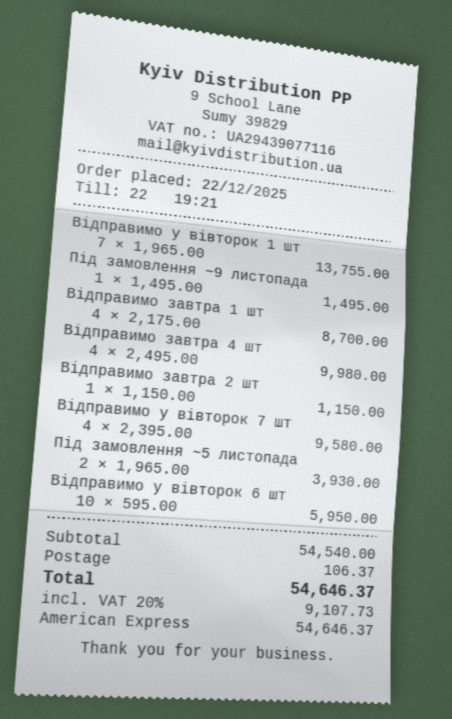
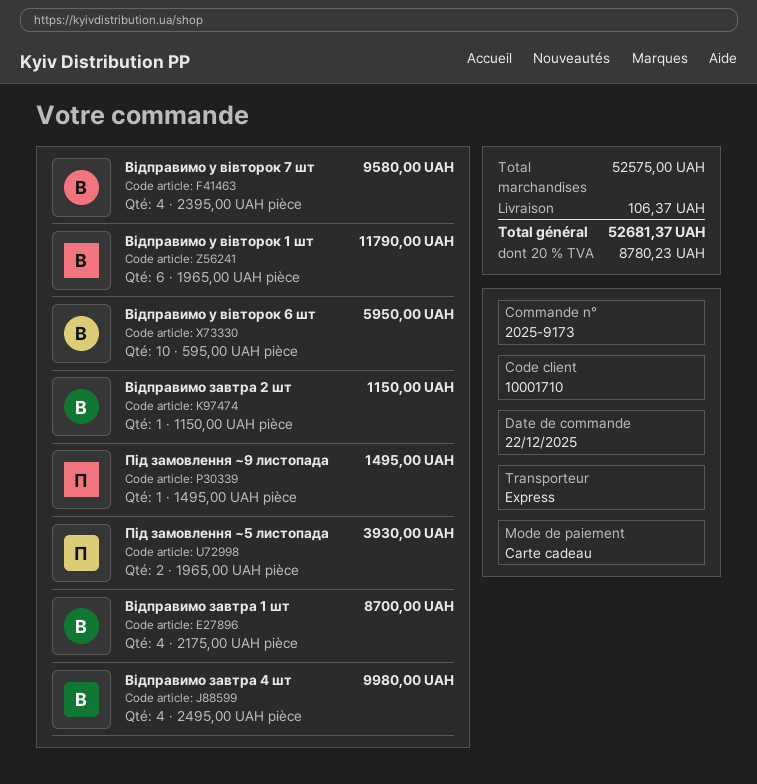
payment method: American Express -> gift card
Відправимо у вівторок 1 шт: 7 x 1965.00 = 13755.00 -> 6 x 1965.00 = 11790.00
subtotal: 54540.00 -> 52575.00
tax: 20% = 9107.73 -> 20% = 8780.23
total: 54646.37 -> 52681.37

